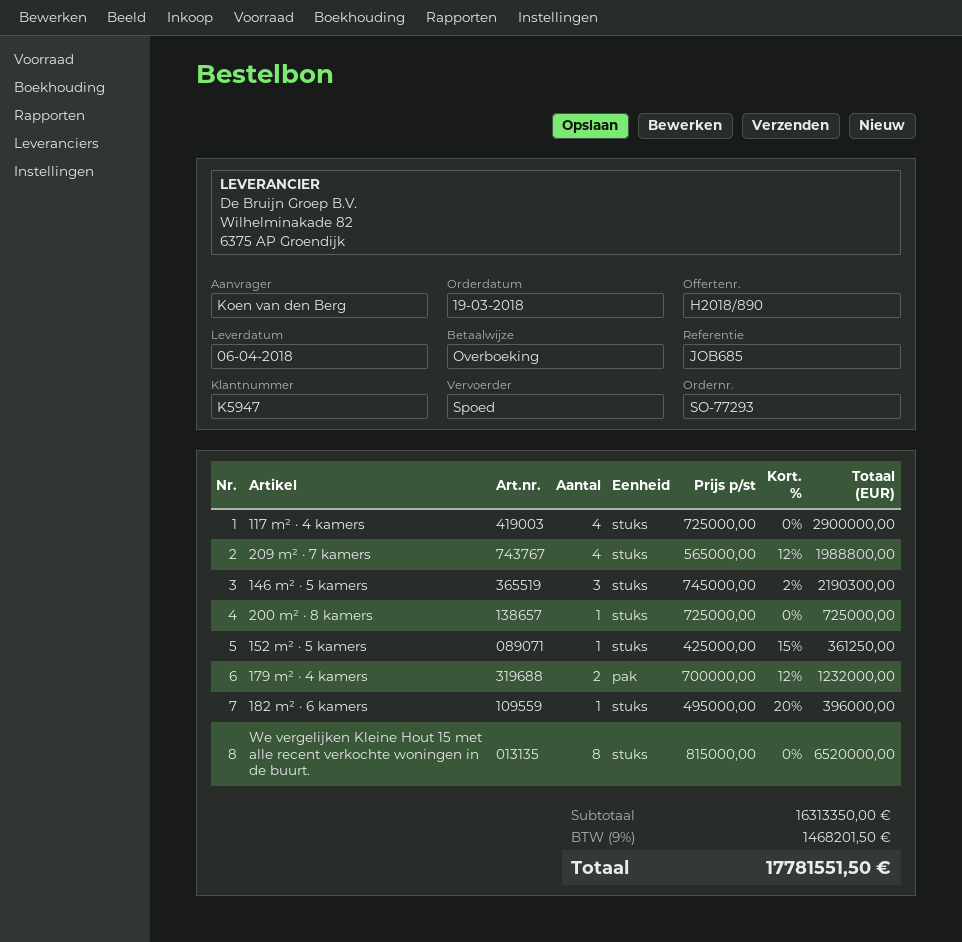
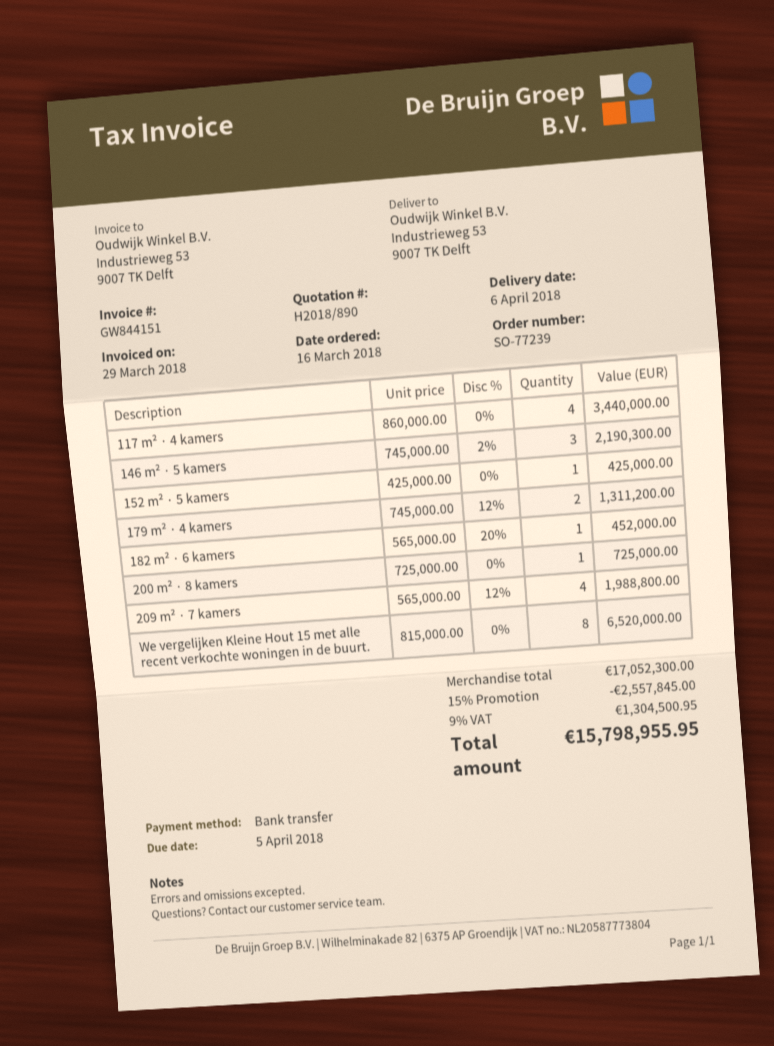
order number: SO-77293 -> SO-77239
order date: 2018-03-19 -> 2018-03-16
117 m² · 4 kamers: 4 x 725000.00 = 2900000.00 -> 4 x 860000.00 = 3440000.00
152 m² · 5 kamers: 1 x 425000.00 - 15% = 361250.00 -> 1 x 425000.00 = 425000.00
179 m² · 4 kamers: 2 x 700000.00 - 12% = 1232000.00 -> 2 x 745000.00 - 12% = 1311200.00
182 m² · 6 kamers: 1 x 495000.00 - 20% = 396000.00 -> 1 x 565000.00 - 20% = 452000.00
subtotal: 16313350.00 -> 17052300.00
discount: none -> 15% = 2557845.00
tax: 9% = 1468201.50 -> 9% = 1304500.95
total: 17781551.50 -> 15798955.95

